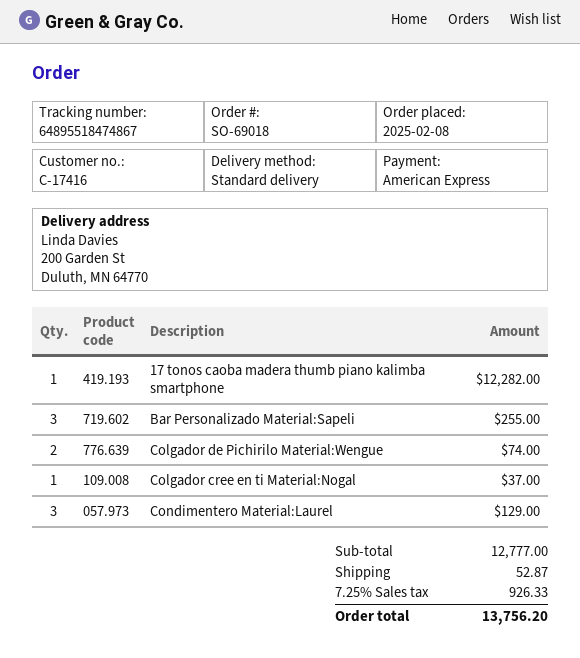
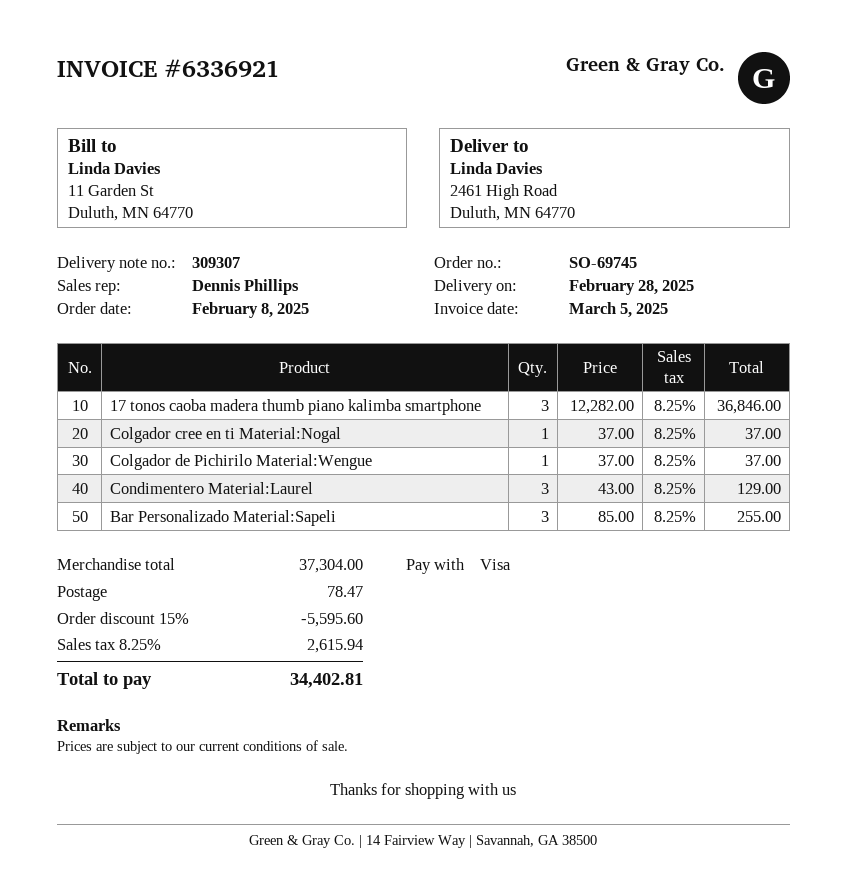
order number: SO-69018 -> SO-69745
payment method: American Express -> Visa
ship to: 200 Garden St, Duluth, MN 64770 -> 2461 High Road, Duluth, MN 64770
17 tonos caoba madera thumb piano kalimba smartphone: 1 for 12282.00 -> 3 for 36846.00
Colgador de Pichirilo Material:Wengue: 2 for 74.00 -> 1 for 37.00
subtotal: 12777.00 -> 37304.00
discount: none -> 15% = 5595.60
shipping: 52.87 -> 78.47
tax: 7.25% = 926.33 -> 8.25% = 2615.94
total: 13756.20 -> 34402.81

